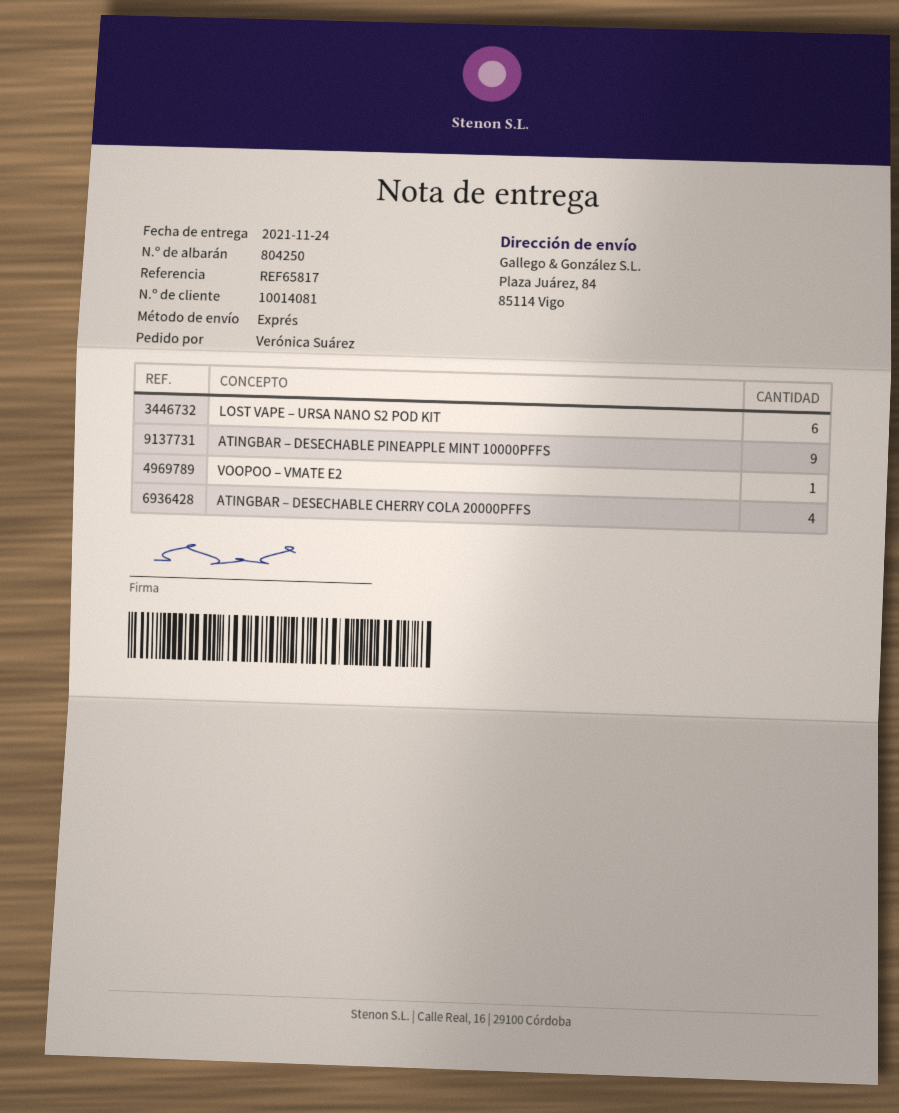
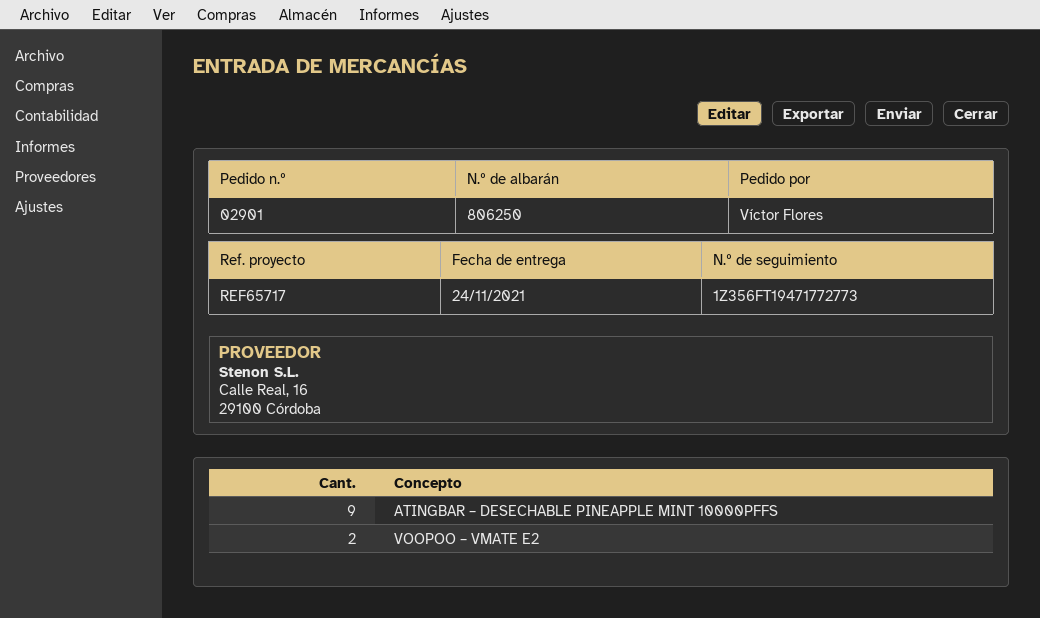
delivery note number: 804250 -> 806250
reference: REF65817 -> REF65717
ordered by: Verónica Suárez -> Víctor Flores
LOST VAPE – URSA NANO S2 POD KIT: 6 -> none
VOOPOO – VMATE E2: 1 -> 2
ATINGBAR – DESECHABLE CHERRY COLA 20000PFFS: 4 -> none

